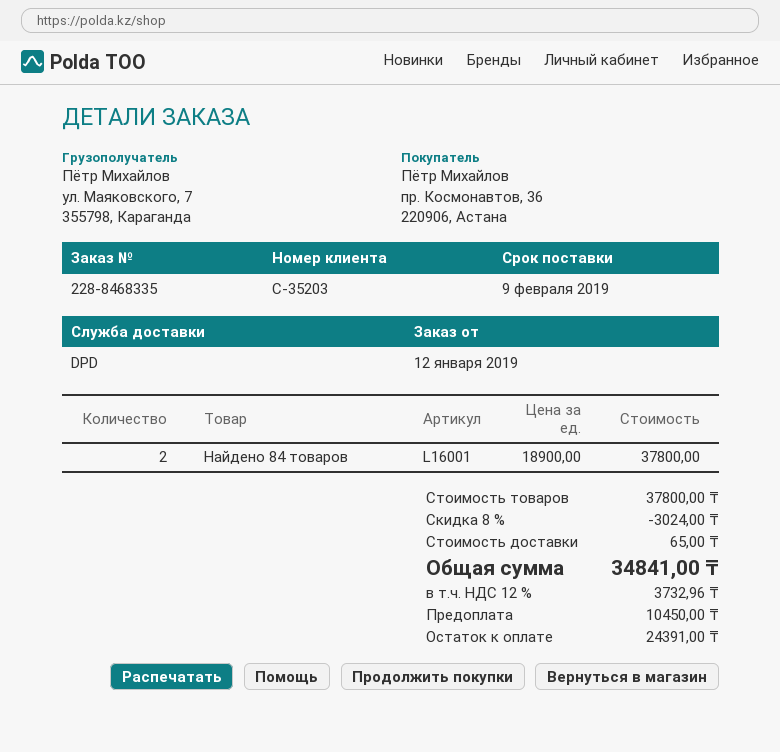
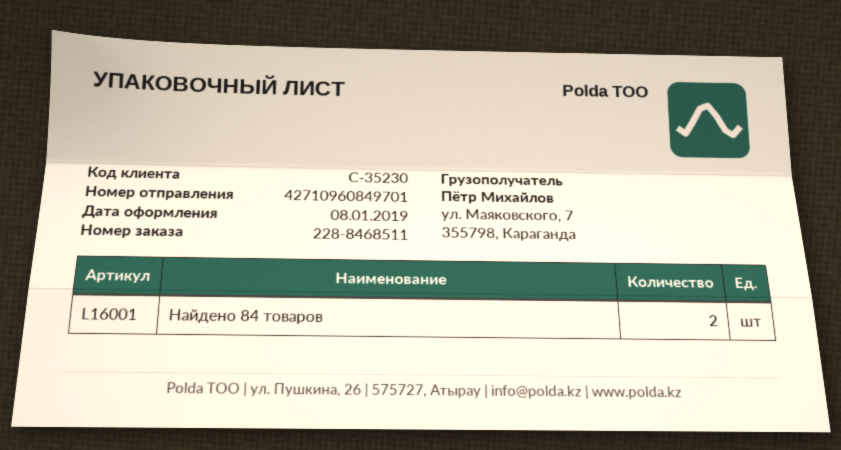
order number: 228-8468335 -> 228-8468511
order date: 2019-01-12 -> 2019-01-08
customer number: C-35203 -> C-35230

